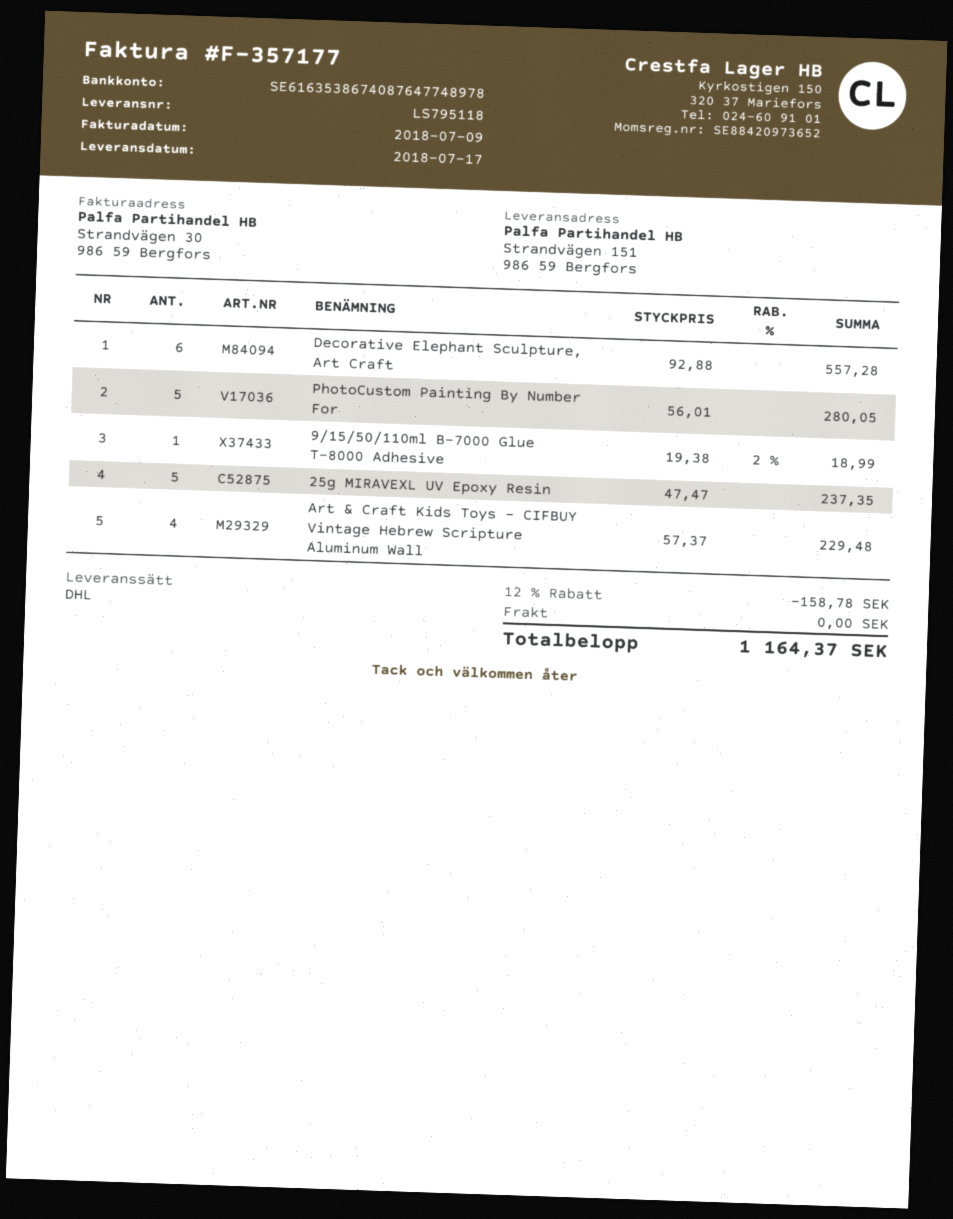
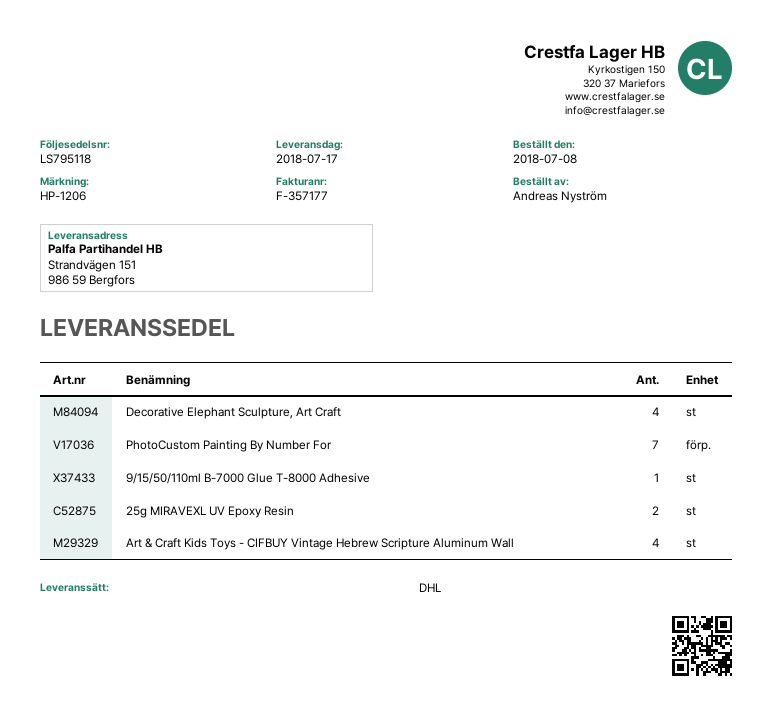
Decorative Elephant Sculpture, Art Craft: 6 -> 4
PhotoCustom Painting By Number For: 5 -> 7
25g MIRAVEXL UV Epoxy Resin: 5 -> 2

